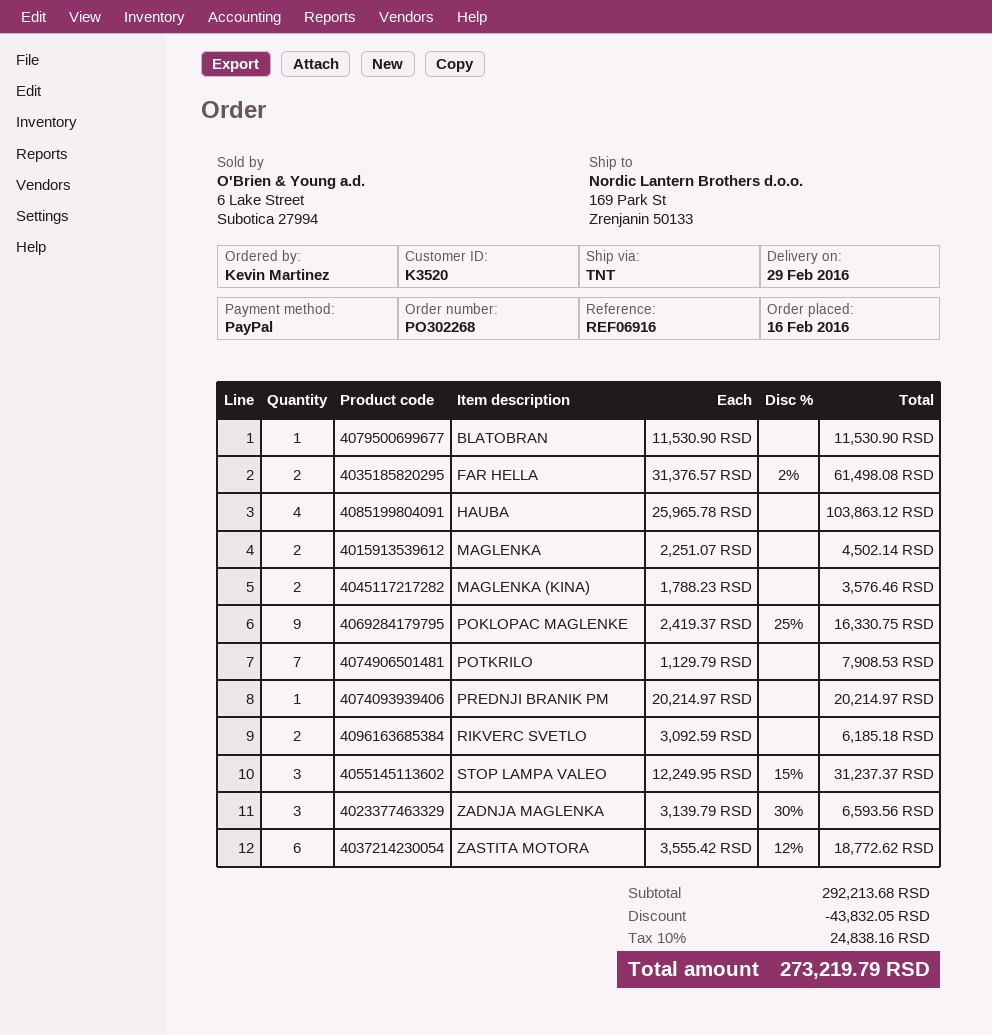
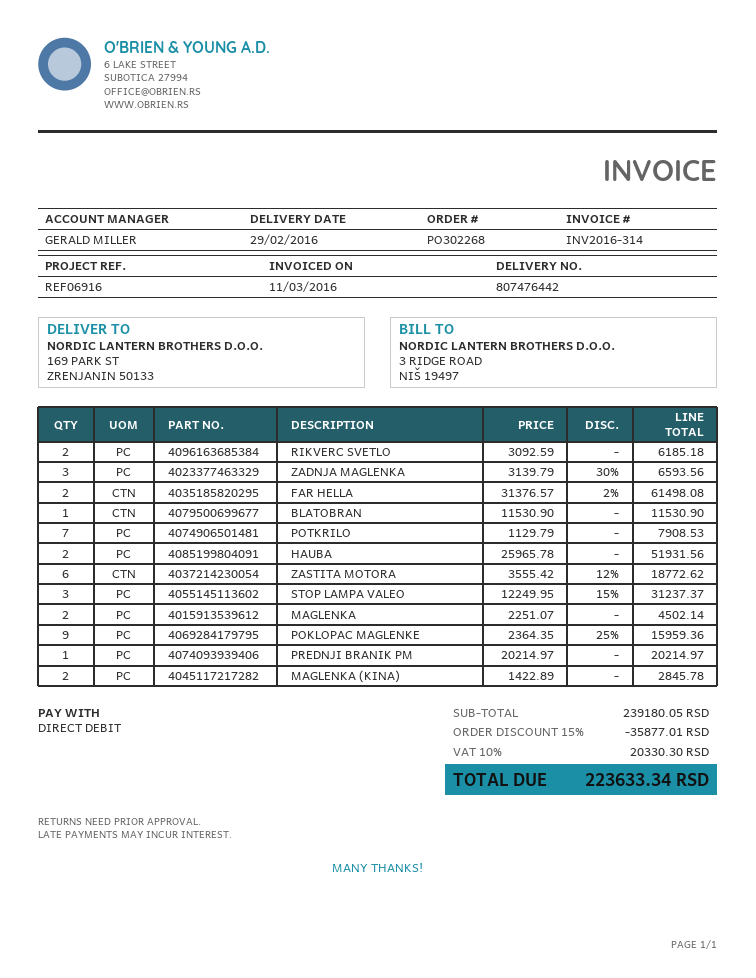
payment method: PayPal -> direct debit
HAUBA: 4 x 25965.78 = 103863.12 -> 2 x 25965.78 = 51931.56
MAGLENKA (KINA): 2 x 1788.23 = 3576.46 -> 2 x 1422.89 = 2845.78
POKLOPAC MAGLENKE: 9 x 2419.37 - 25% = 16330.75 -> 9 x 2364.35 - 25% = 15959.36
subtotal: 292213.68 -> 239180.05
discount: 43832.05 -> 35877.01
tax: 10% = 24838.16 -> 10% = 20330.30
total: 273219.79 -> 223633.34

